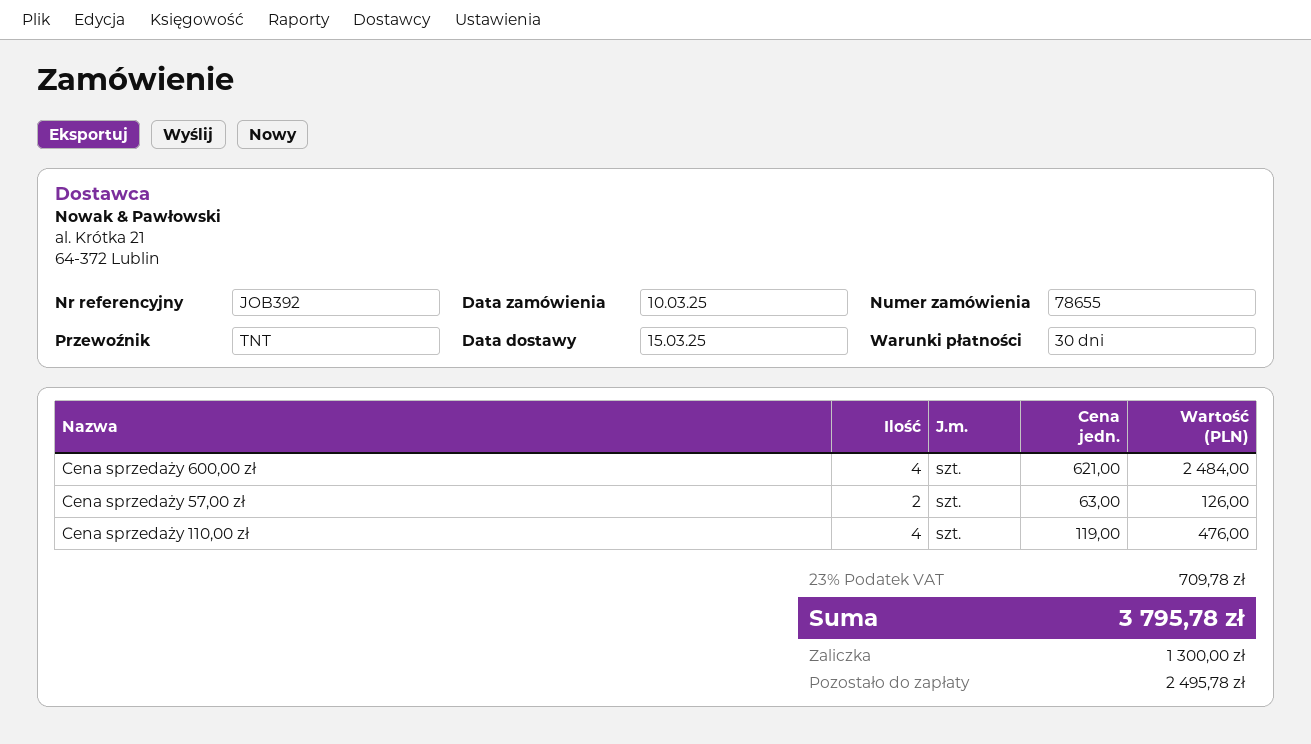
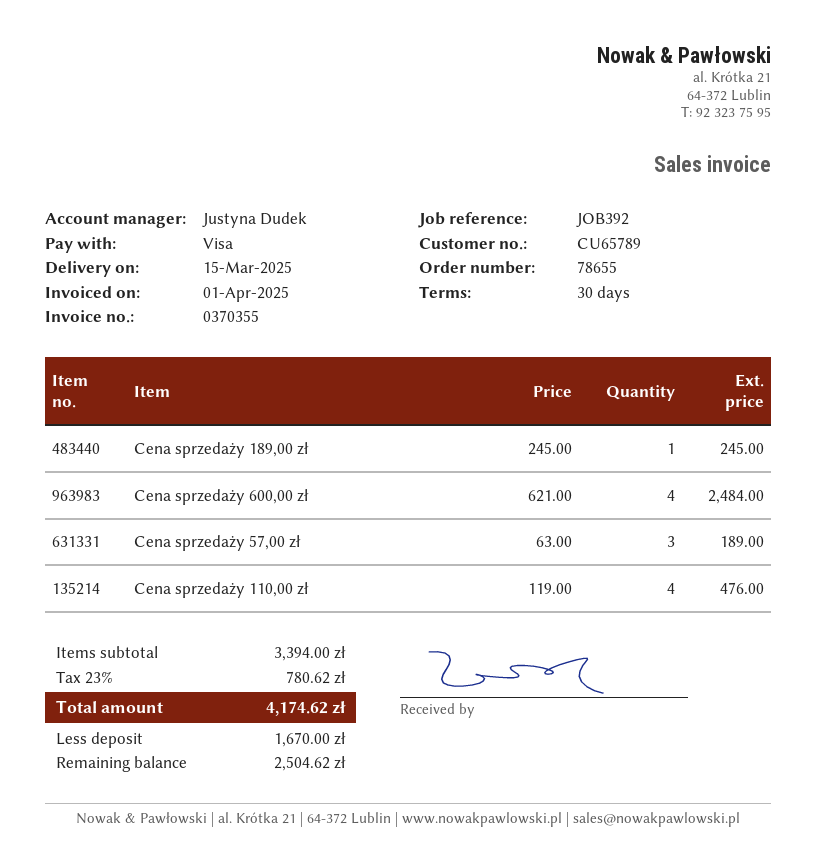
Cena sprzedaży 57,00 zł: 2 x 63.00 = 126.00 -> 3 x 63.00 = 189.00
Cena sprzedaży 189,00 zł: none -> 1 x 245.00 = 245.00
tax: 23% = 709.78 -> 23% = 780.62
total: 3795.78 -> 4174.62
deposit: 1300.00 -> 1670.00
balance: 2495.78 -> 2504.62

